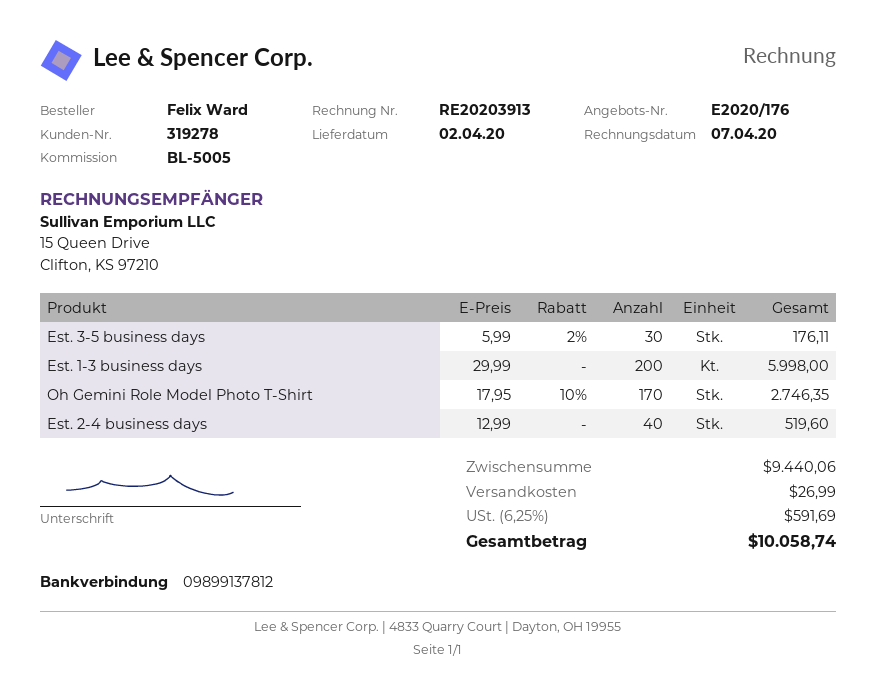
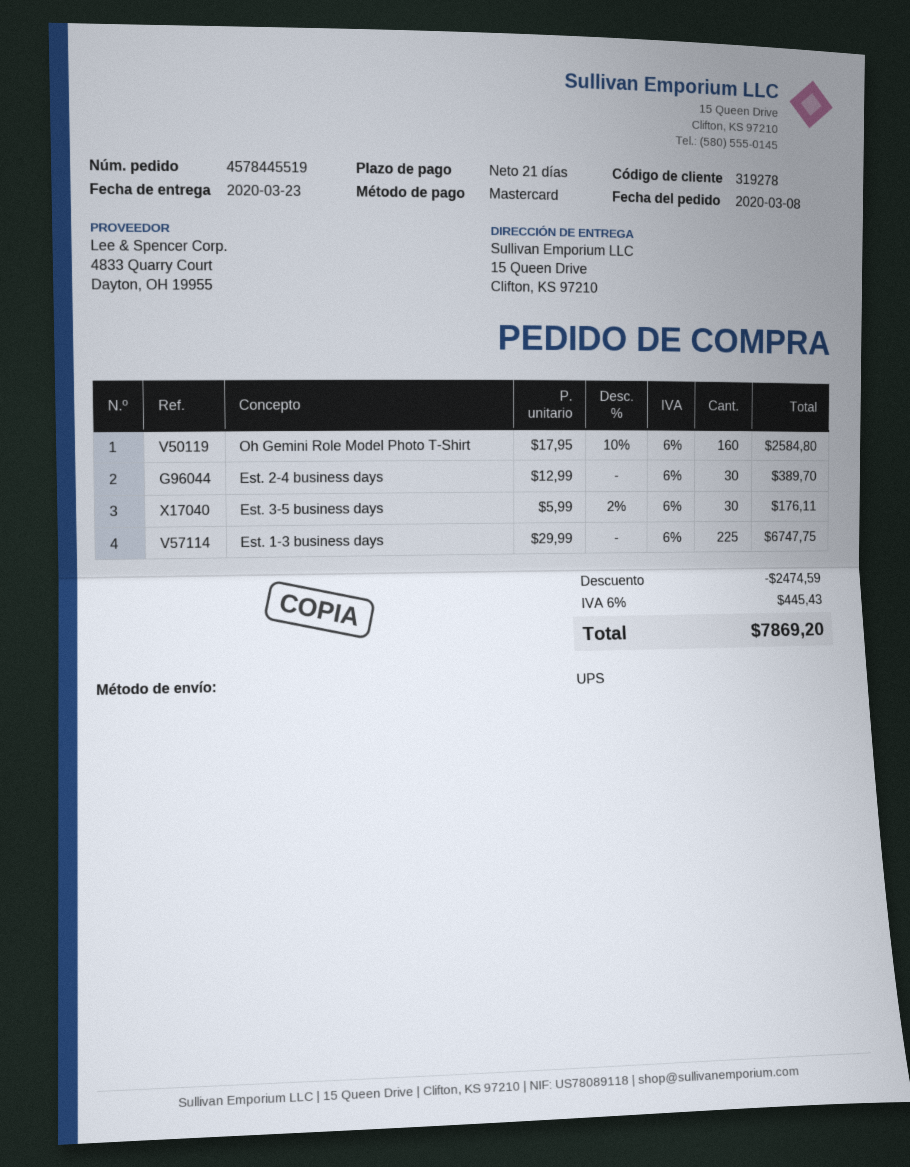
delivery date: 2020-04-02 -> 2020-03-23
Est. 1-3 business days: 200 x 29.99 = 5998.00 -> 225 x 29.99 = 6747.75
Oh Gemini Role Model Photo T-Shirt: 170 x 17.95 - 10% = 2746.35 -> 160 x 17.95 - 10% = 2584.80
Est. 2-4 business days: 40 x 12.99 = 519.60 -> 30 x 12.99 = 389.70
discount: none -> 2474.59
shipping: 26.99 -> none
tax: 6.25% = 591.69 -> 6% = 445.43
total: 10058.74 -> 7869.20

